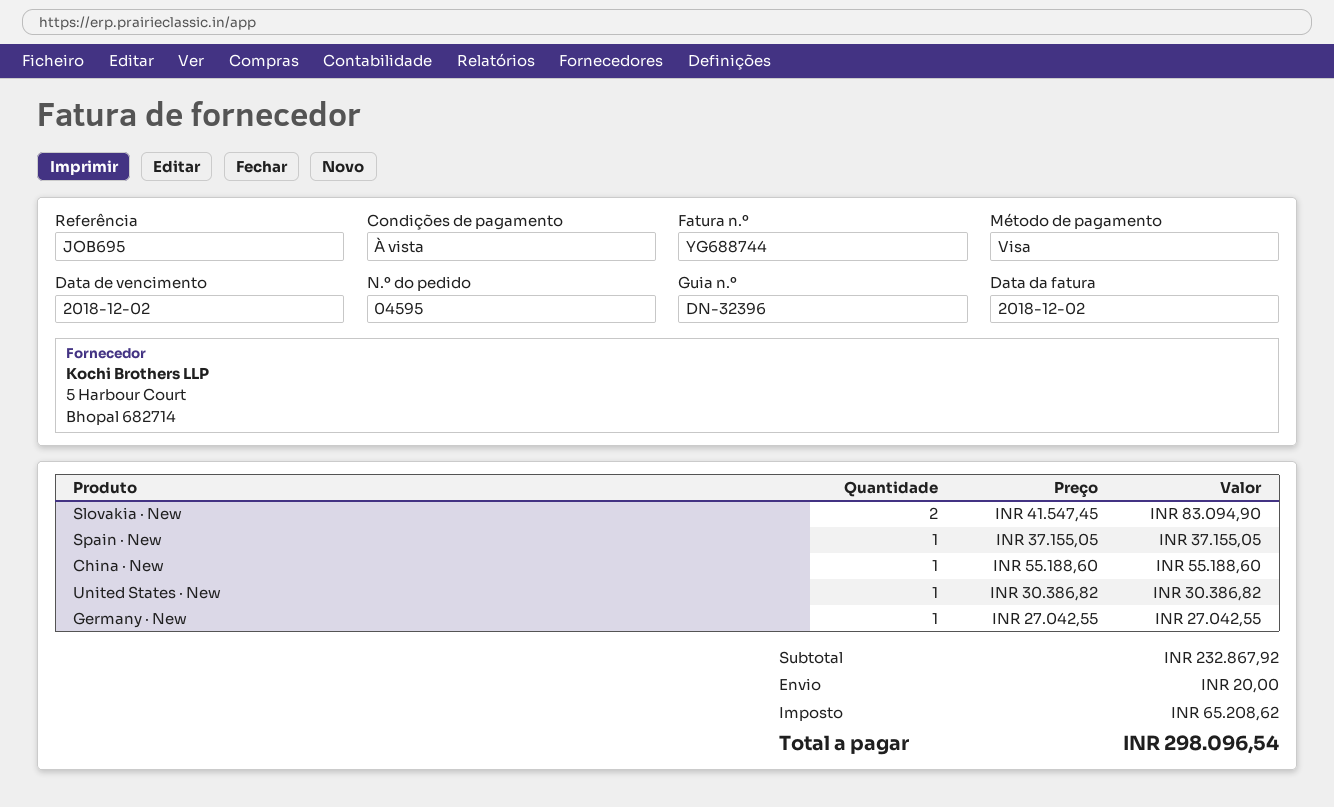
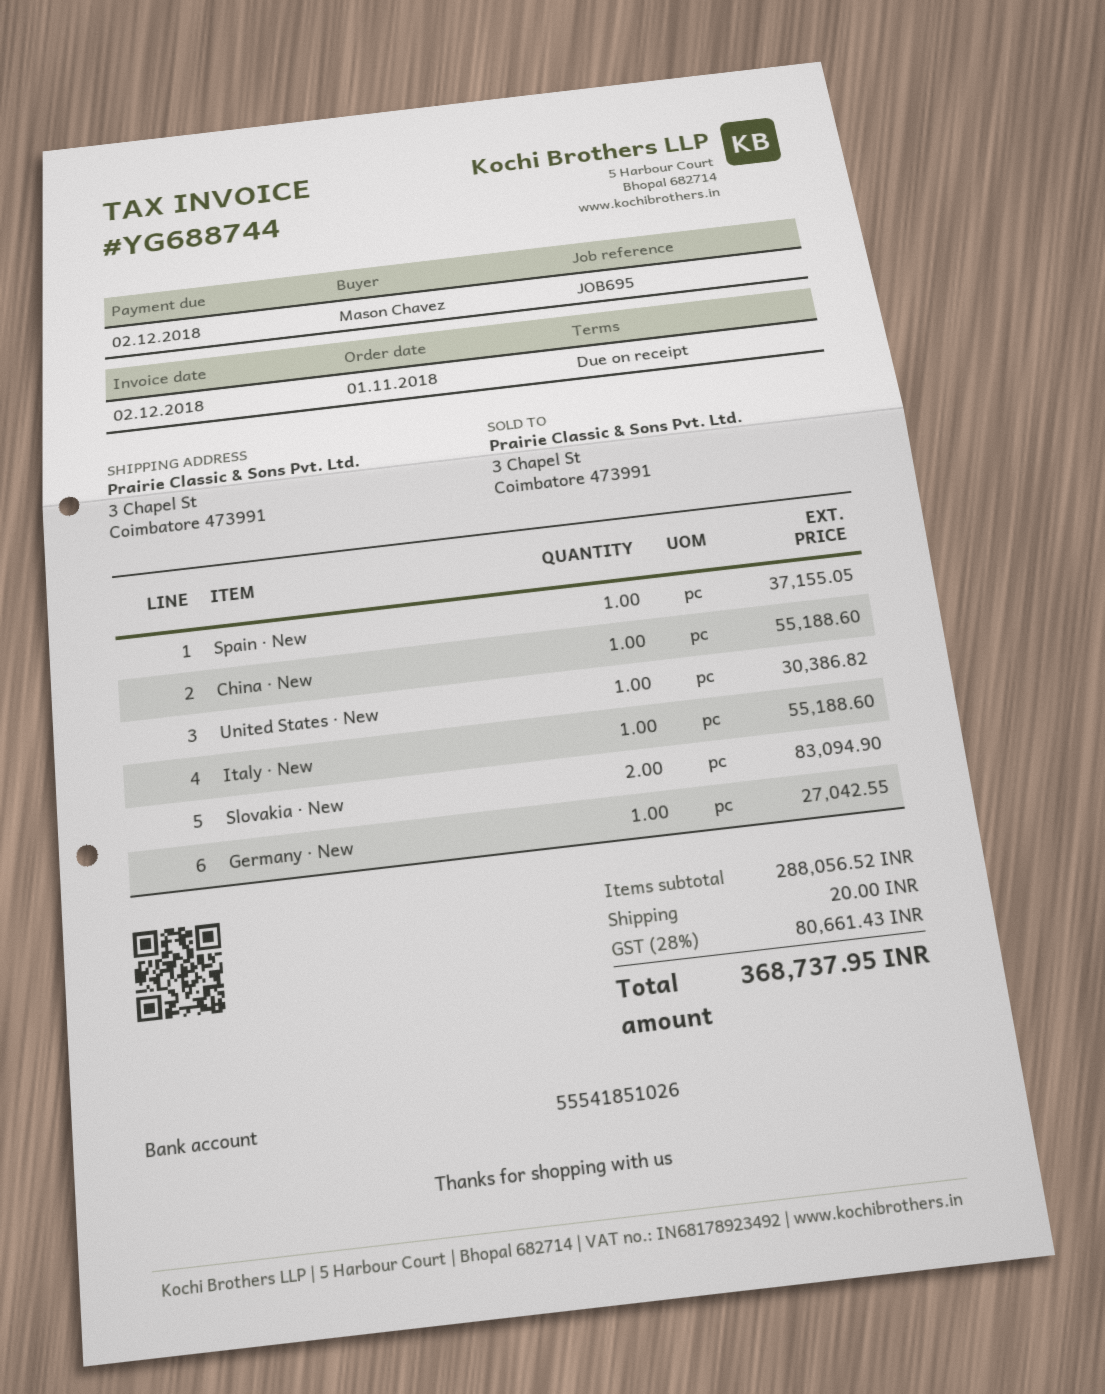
Italy · New: none -> 1 for 55188.60
subtotal: 232867.92 -> 288056.52
tax: 65208.62 -> 80661.43
total: 298096.54 -> 368737.95

